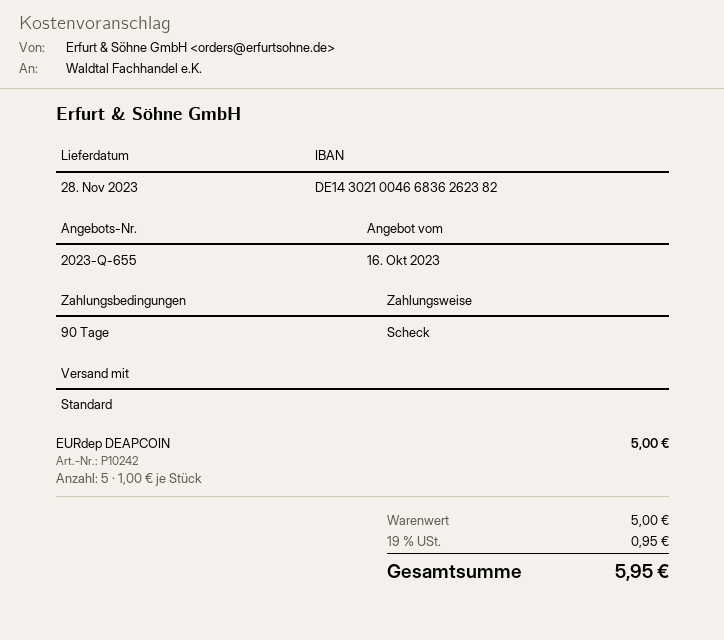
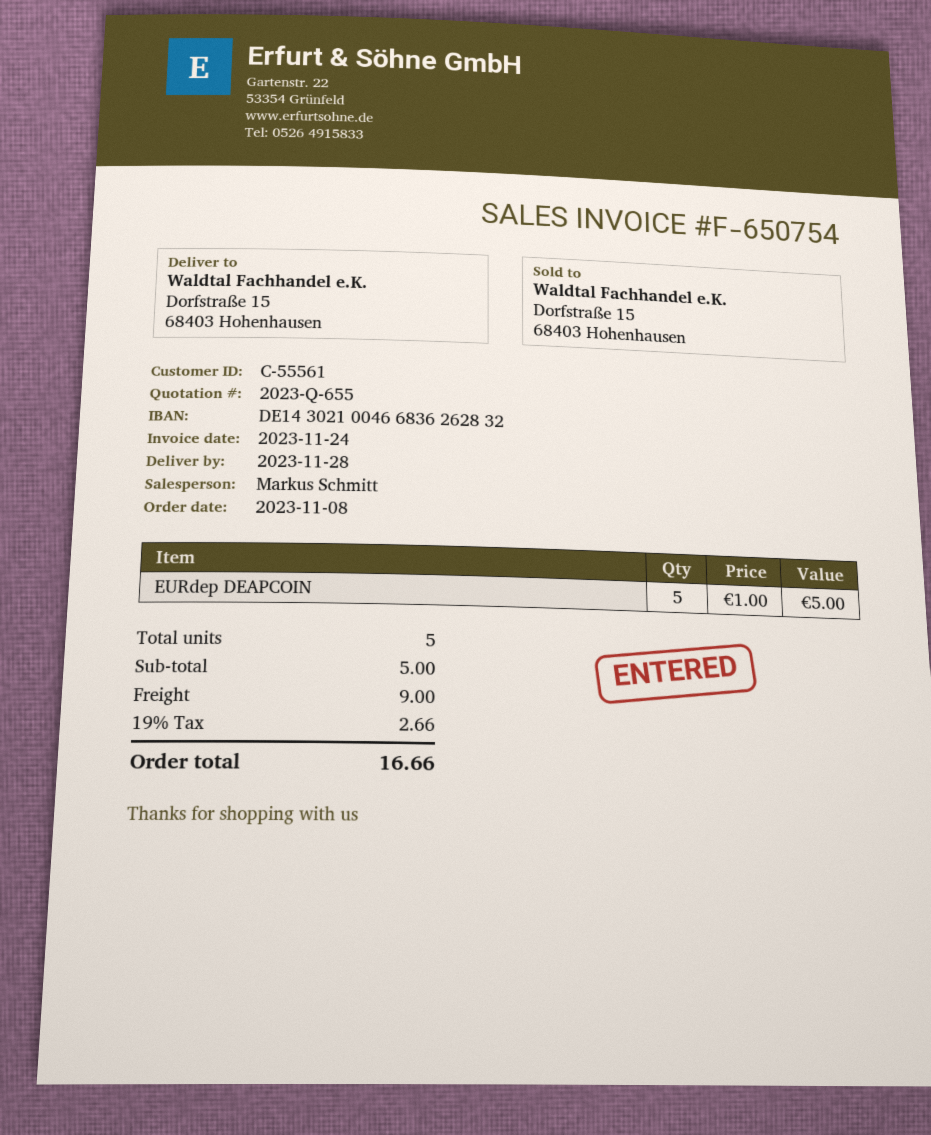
bank account: DE14302100466836262382 -> DE14302100466836262832
shipping: none -> 9.00
tax: 19% = 0.95 -> 19% = 2.66
total: 5.95 -> 16.66

